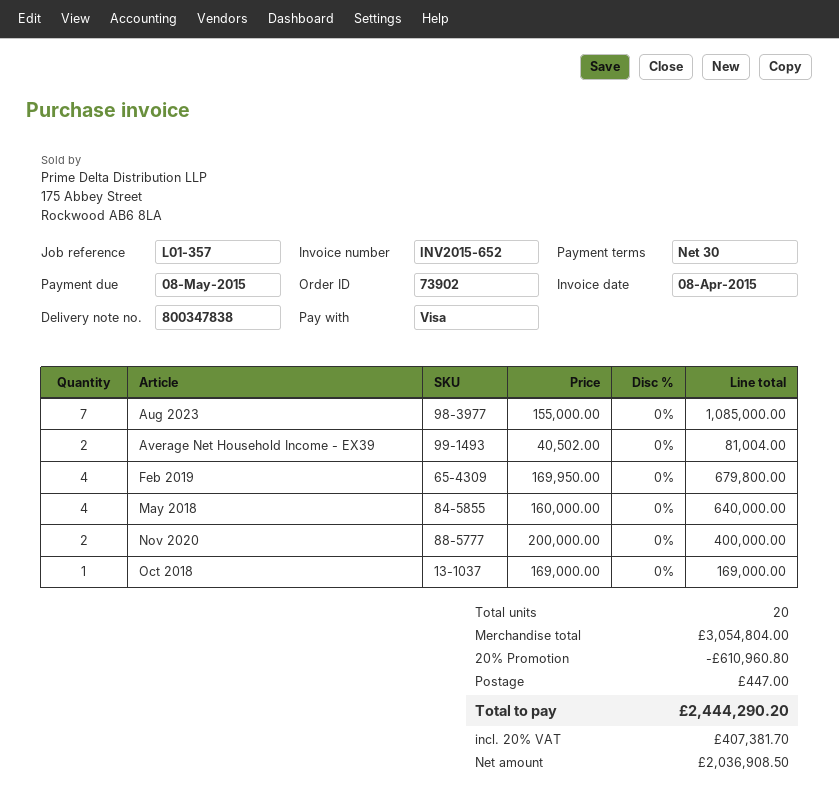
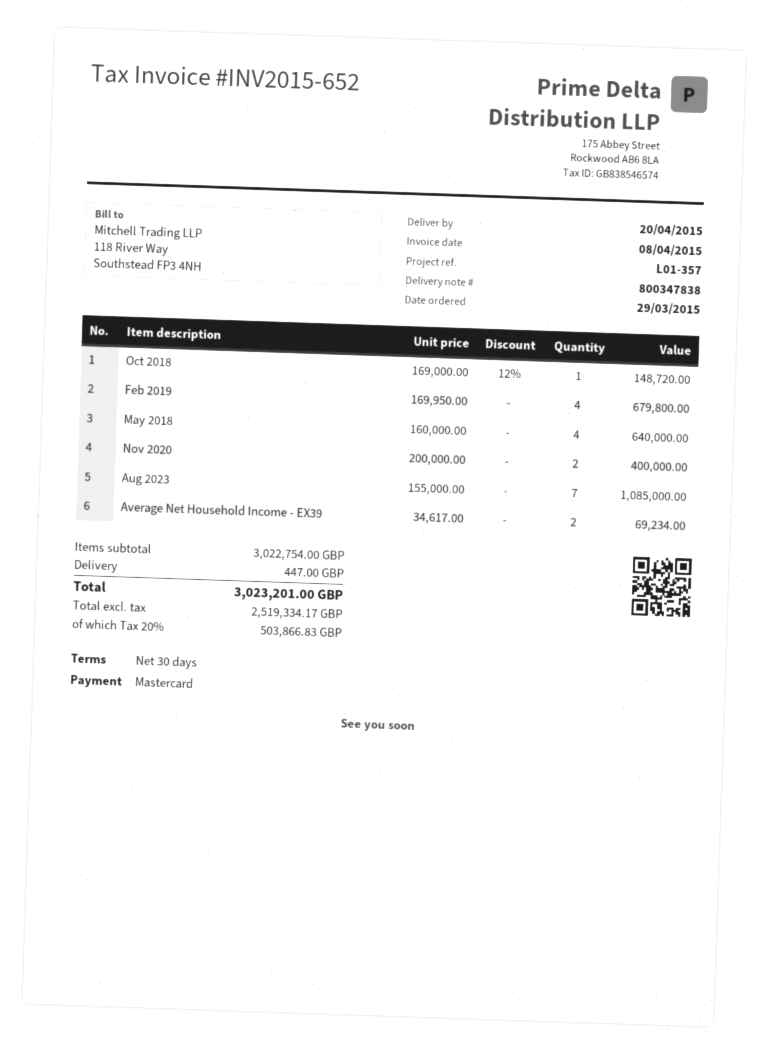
payment method: Visa -> Mastercard
Average Net Household Income - EX39: 2 x 40502.00 = 81004.00 -> 2 x 34617.00 = 69234.00
Oct 2018: 1 x 169000.00 = 169000.00 -> 1 x 169000.00 - 12% = 148720.00
subtotal: 3054804.00 -> 3022754.00
discount: 20% = 610960.80 -> none
net: 2036908.50 -> 2519334.17
tax: 20% = 407381.70 -> 20% = 503866.83
total: 2444290.20 -> 3023201.00

